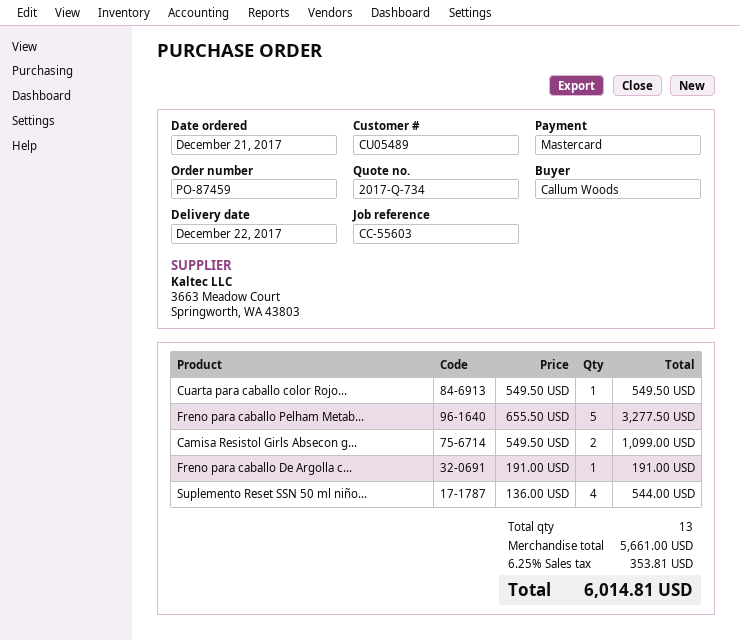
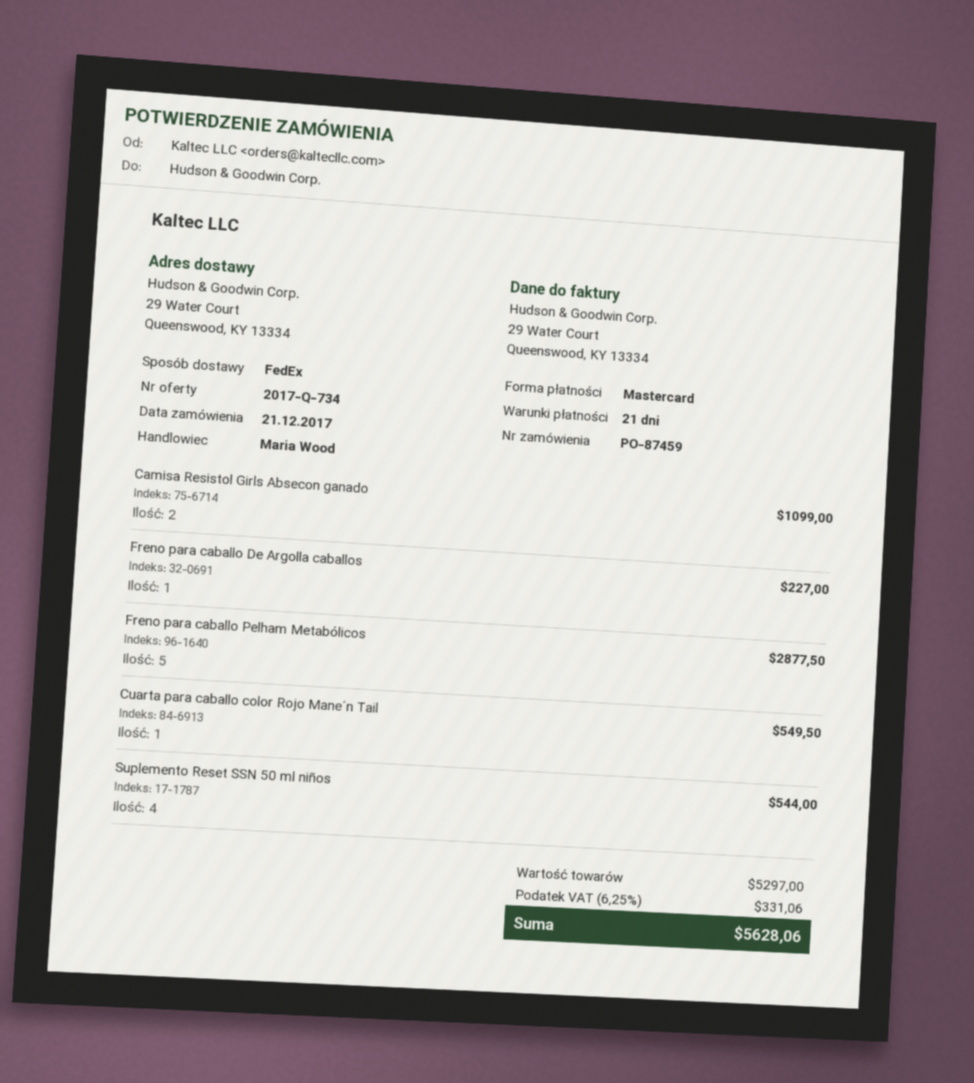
Freno para caballo Pelham Metab...: 5 for 3277.50 -> 5 for 2877.50
Freno para caballo De Argolla c...: 1 for 191.00 -> 1 for 227.00
subtotal: 5661.00 -> 5297.00
tax: 6.25% = 353.81 -> 6.25% = 331.06
total: 6014.81 -> 5628.06

